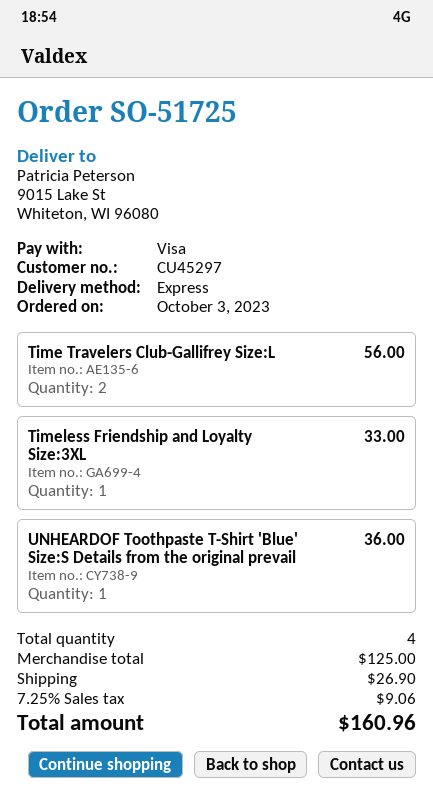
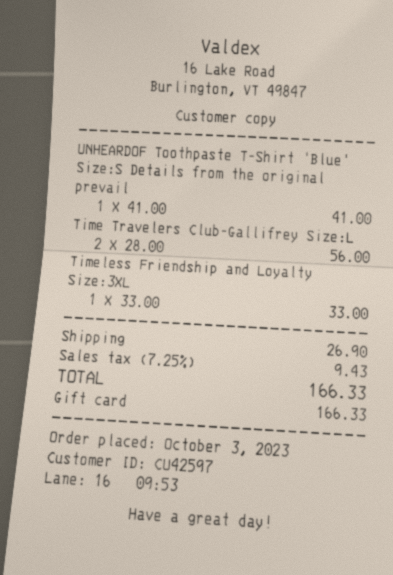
customer number: CU45297 -> CU42597
payment method: Visa -> gift card
UNHEARDOF Toothpaste T-Shirt 'Blue' Size:S Details from the original prevail: 1 for 36.00 -> 1 for 41.00
tax: 7.25% = 9.06 -> 7.25% = 9.43
total: 160.96 -> 166.33

